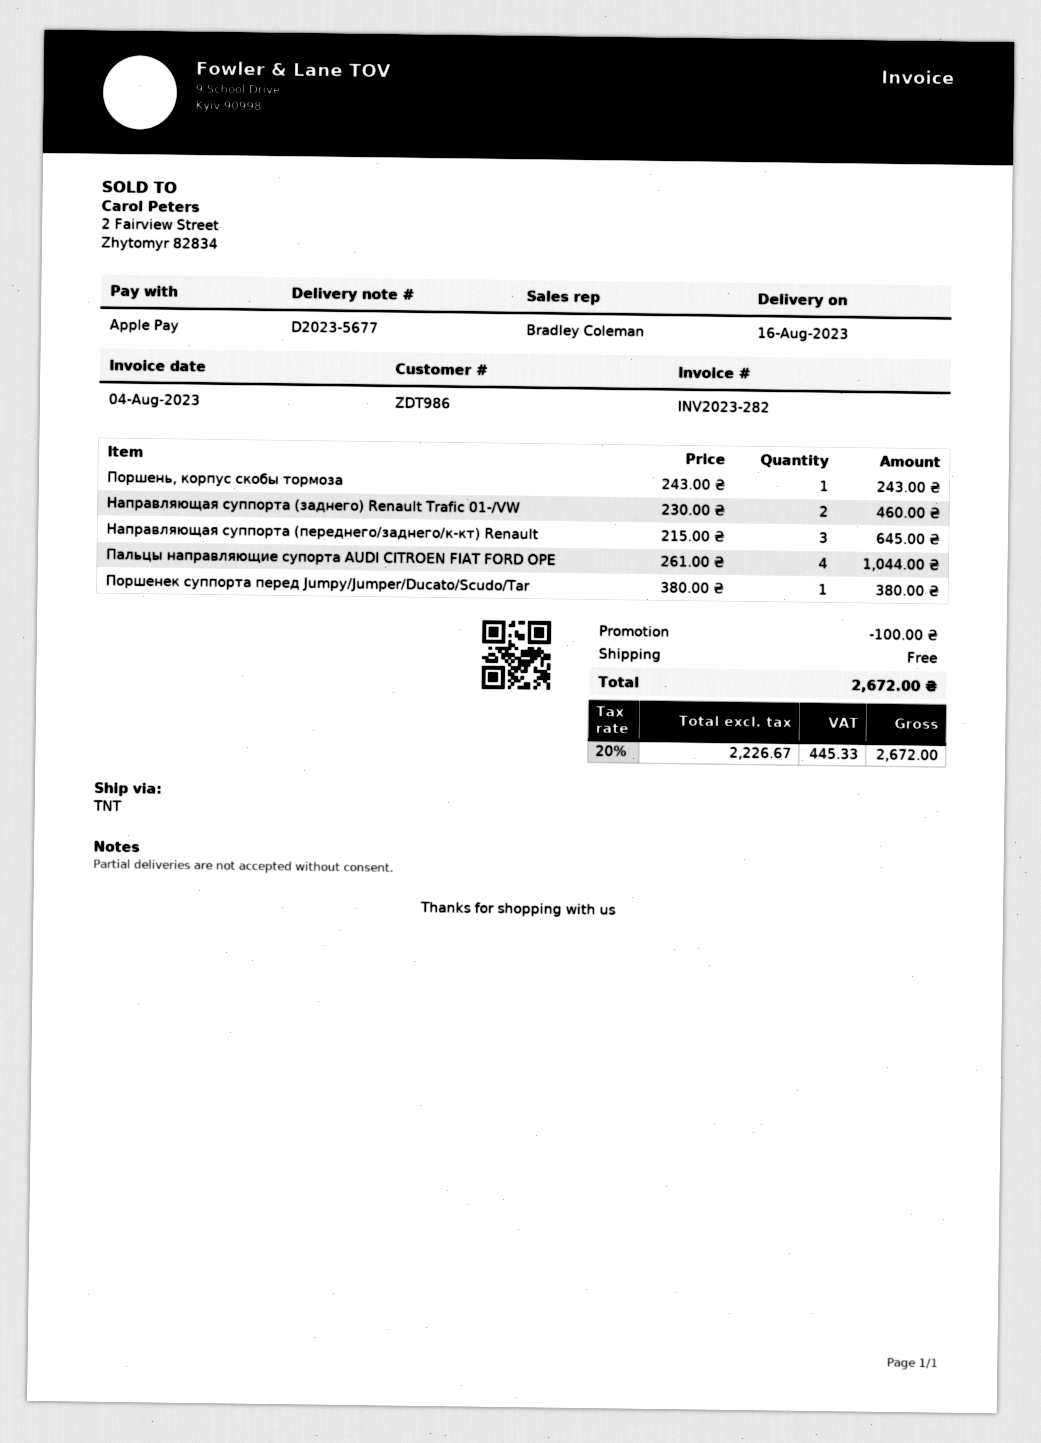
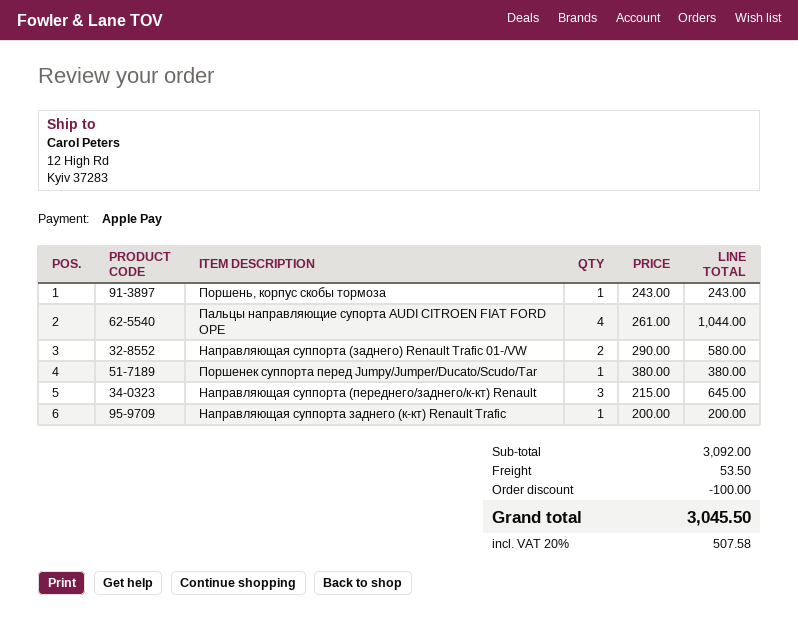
Направляющая суппорта (заднего) Renault Trafic 01-/VW: 2 x 230.00 = 460.00 -> 2 x 290.00 = 580.00
Направляющая суппорта заднего (к-кт) Renault Trafic: none -> 1 x 200.00 = 200.00
shipping: 0.00 -> 53.50
tax: 20% = 445.33 -> 20% = 507.58
total: 2672.00 -> 3045.50

